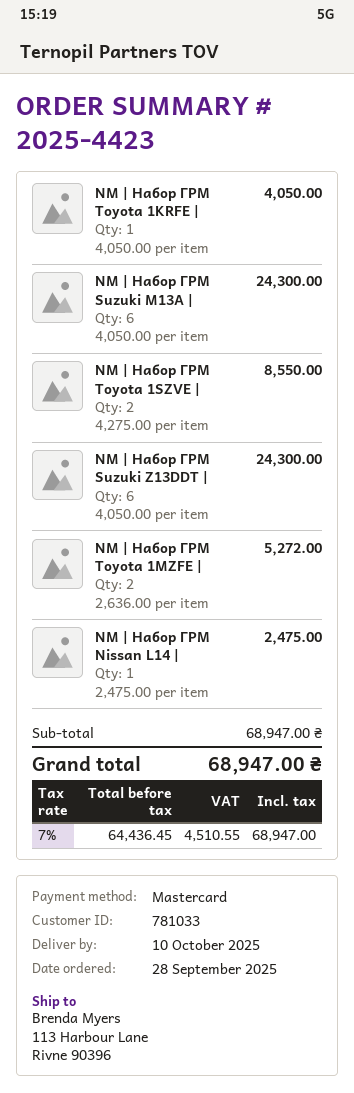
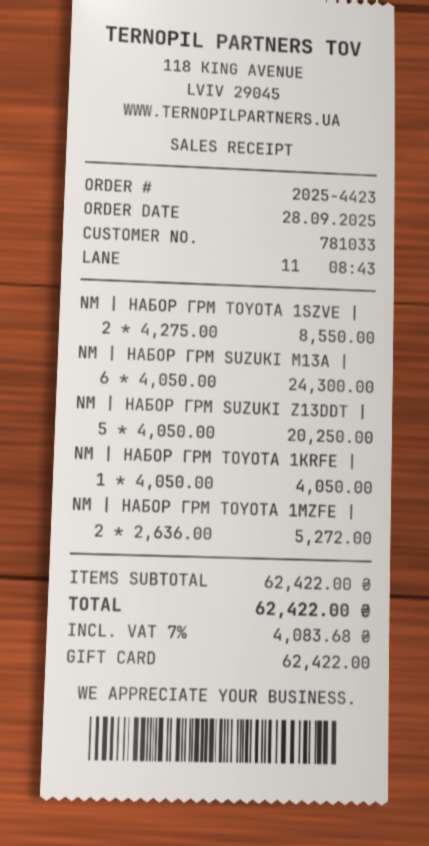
payment method: Mastercard -> gift card
NM | Набор ГРМ Suzuki Z13DDT |: 6 x 4050.00 = 24300.00 -> 5 x 4050.00 = 20250.00
NM | Набор ГРМ Nissan L14 |: 1 x 2475.00 = 2475.00 -> none
subtotal: 68947.00 -> 62422.00
tax: 7% = 4510.55 -> 7% = 4083.68
total: 68947.00 -> 62422.00

